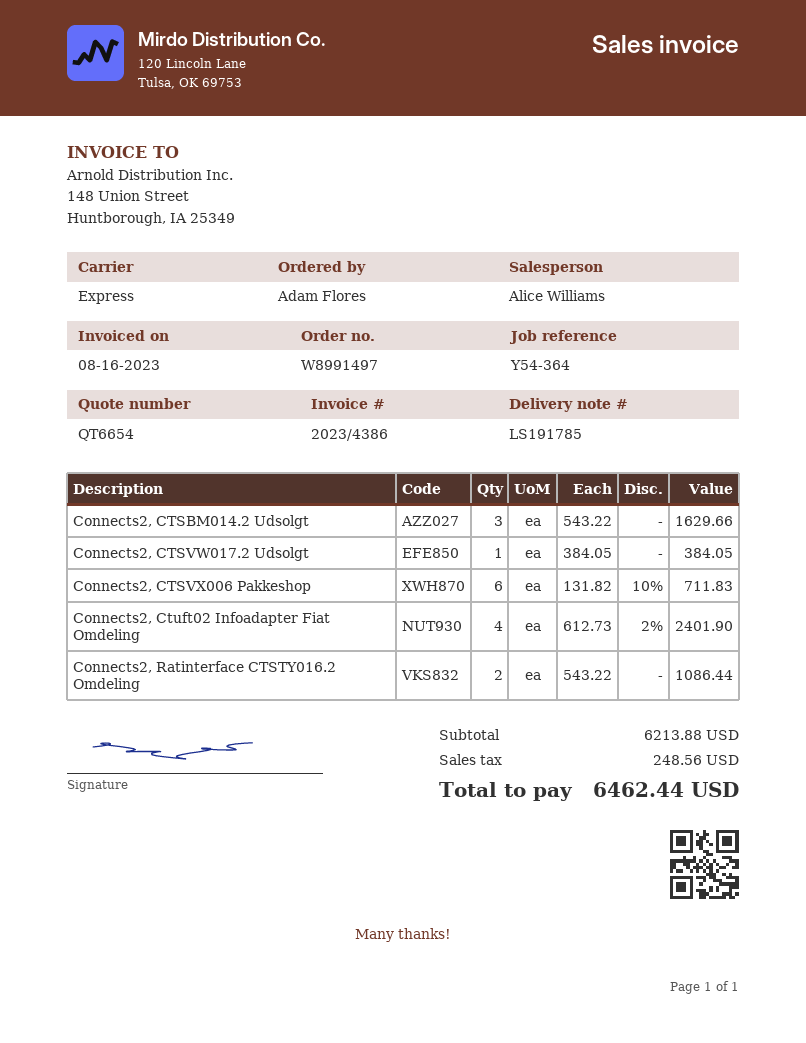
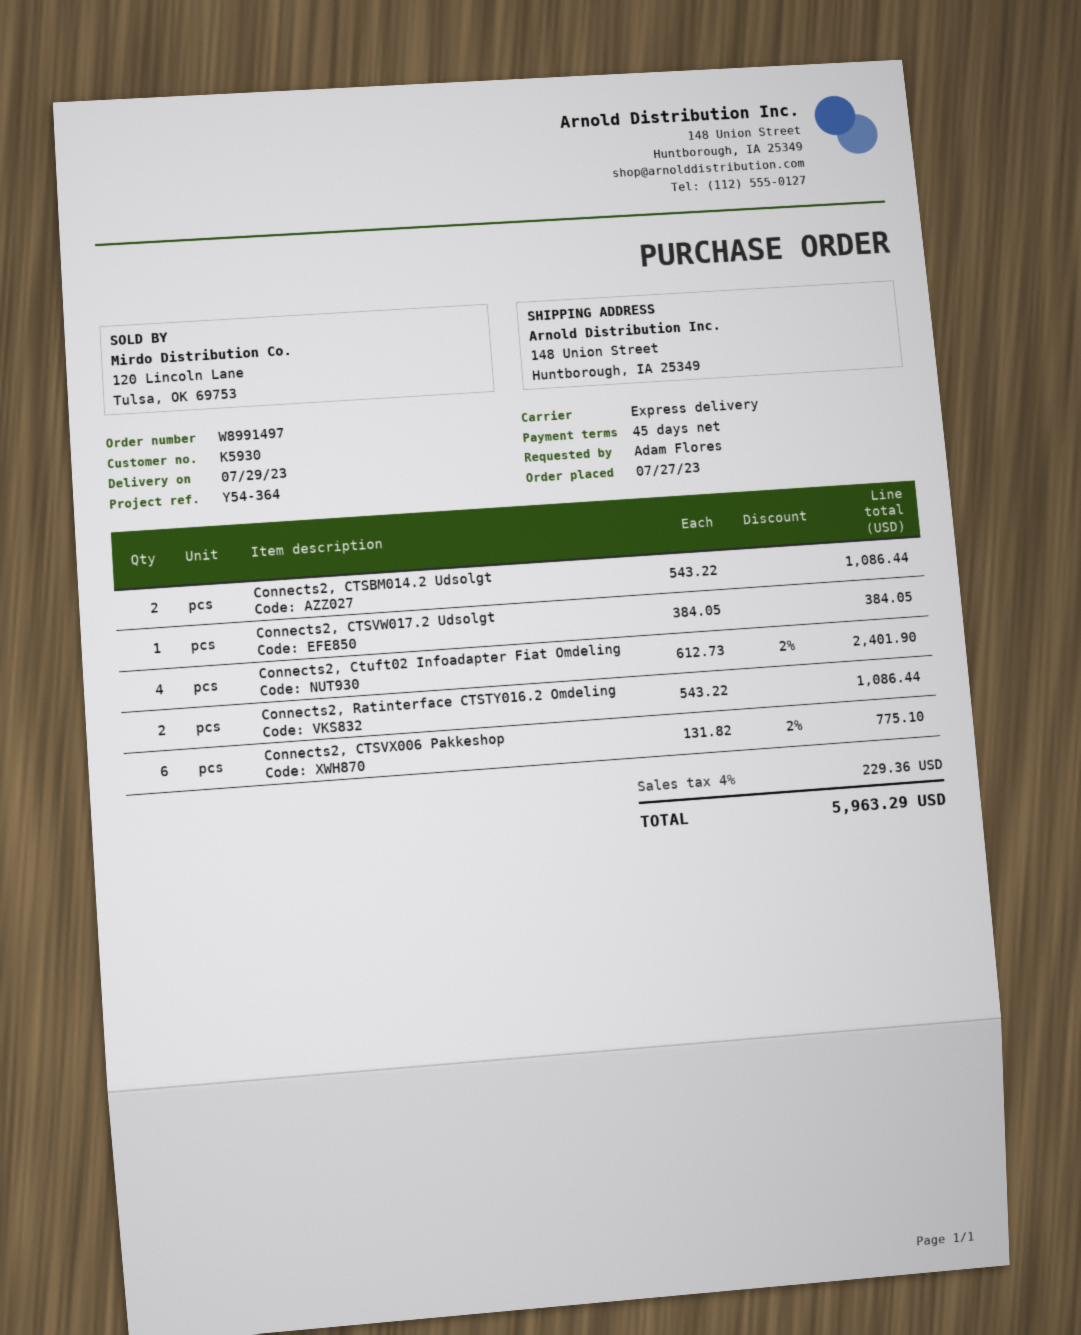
Connects2, CTSBM014.2 Udsolgt: 3 x 543.22 = 1629.66 -> 2 x 543.22 = 1086.44
Connects2, CTSVX006 Pakkeshop: 6 x 131.82 - 10% = 711.83 -> 6 x 131.82 - 2% = 775.10
tax: 248.56 -> 229.36
total: 6462.44 -> 5963.29

